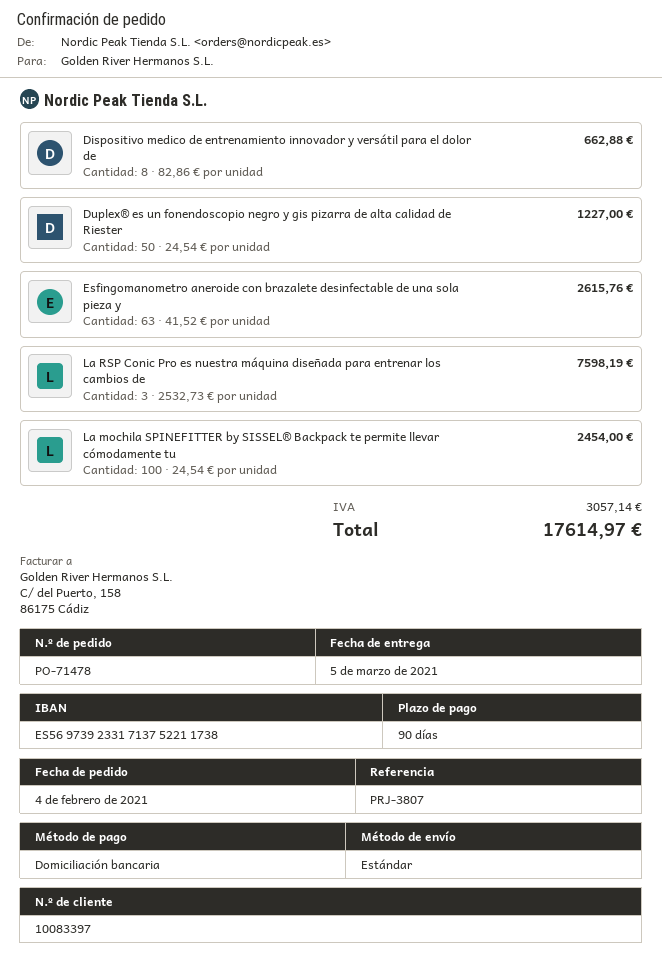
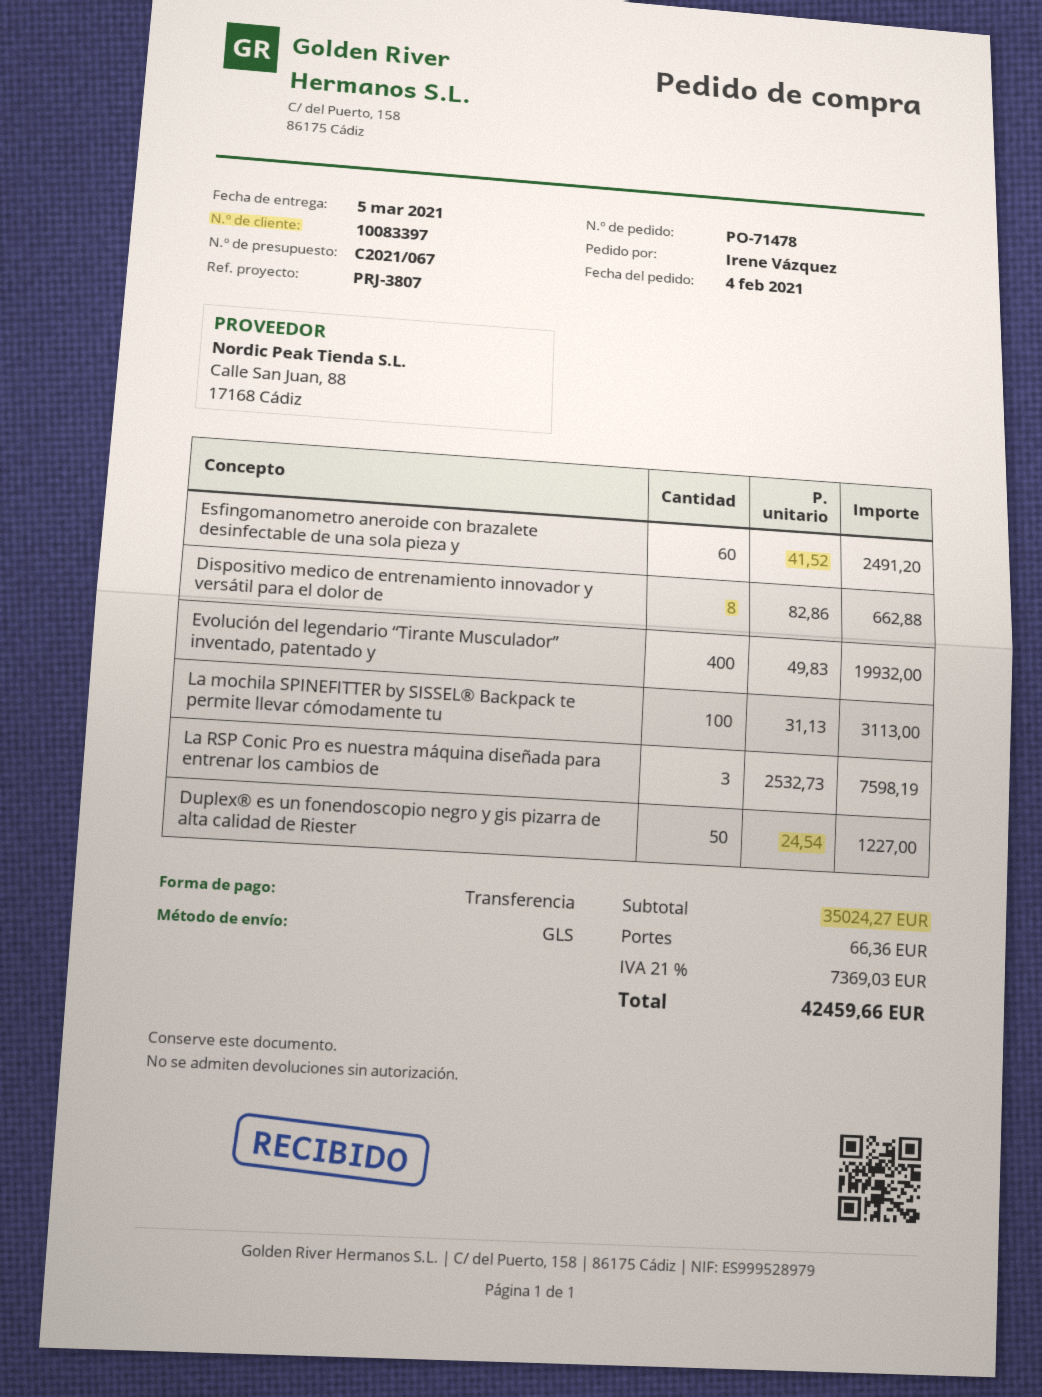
payment method: direct debit -> bank transfer
shipping method: standard -> GLS
Esfingomanometro aneroide con brazalete desinfectable de una sola pieza y: 63 x 41.52 = 2615.76 -> 60 x 41.52 = 2491.20
La mochila SPINEFITTER by SISSEL® Backpack te permite llevar cómodamente tu: 100 x 24.54 = 2454.00 -> 100 x 31.13 = 3113.00
Evolución del legendario “Tirante Musculador” inventado, patentado y: none -> 400 x 49.83 = 19932.00
shipping: none -> 66.36
tax: 3057.14 -> 7369.03
total: 17614.97 -> 42459.66

